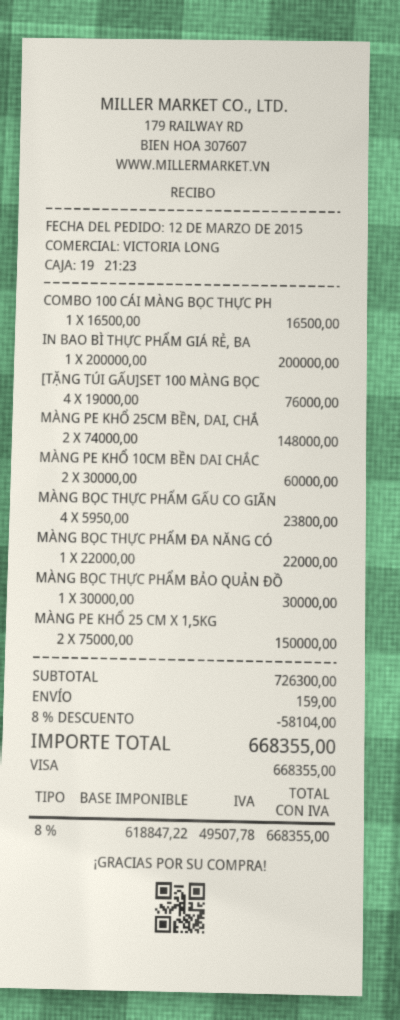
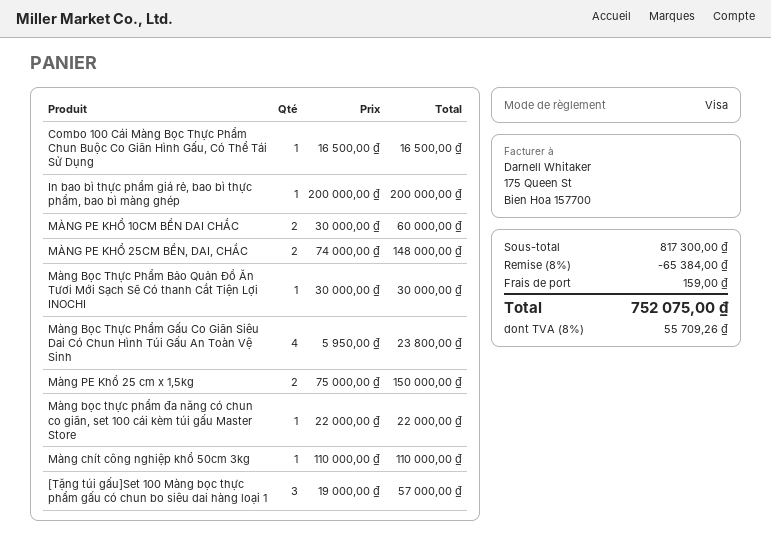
[TẶNG TÚI GẤU]SET 100 MÀNG BỌC: 4 x 19000.00 = 76000.00 -> 3 x 19000.00 = 57000.00
Màng chít công nghiệp khổ 50cm 3kg: none -> 1 x 110000.00 = 110000.00
subtotal: 726300.00 -> 817300.00
discount: 8% = 58104.00 -> 8% = 65384.00
tax: 8% = 49507.78 -> 8% = 55709.26
total: 668355.00 -> 752075.00

